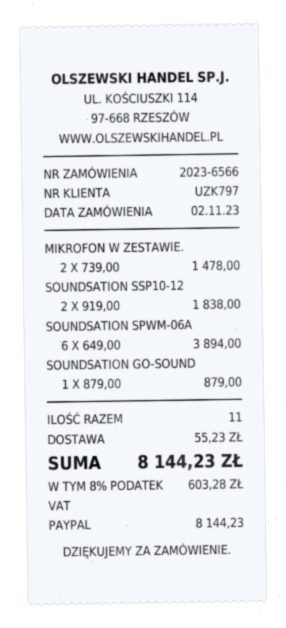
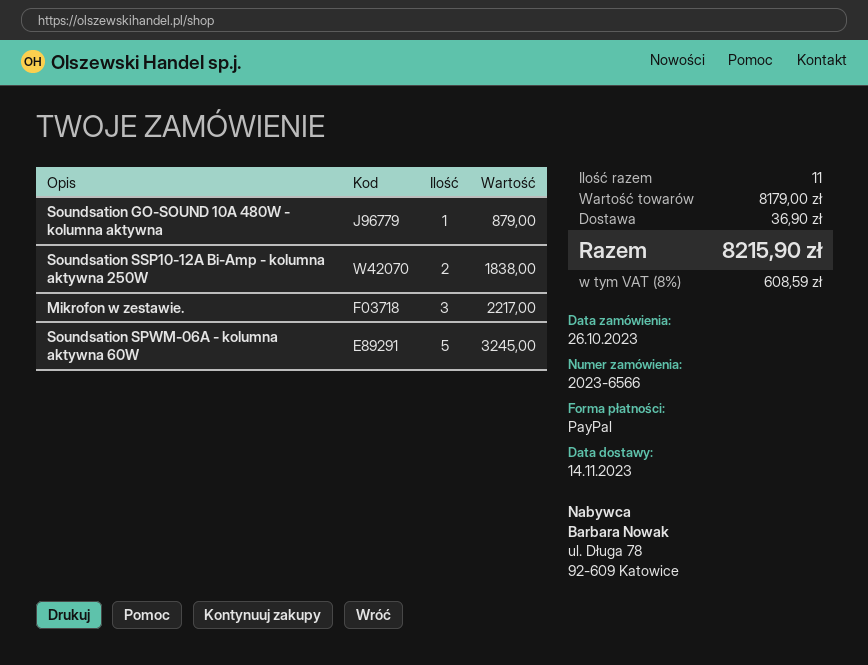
order date: 2023-11-02 -> 2023-10-26
MIKROFON W ZESTAWIE.: 2 for 1478.00 -> 3 for 2217.00
SOUNDSATION SPWM-06A: 6 for 3894.00 -> 5 for 3245.00
shipping: 55.23 -> 36.90
tax: 8% = 603.28 -> 8% = 608.59
total: 8144.23 -> 8215.90

